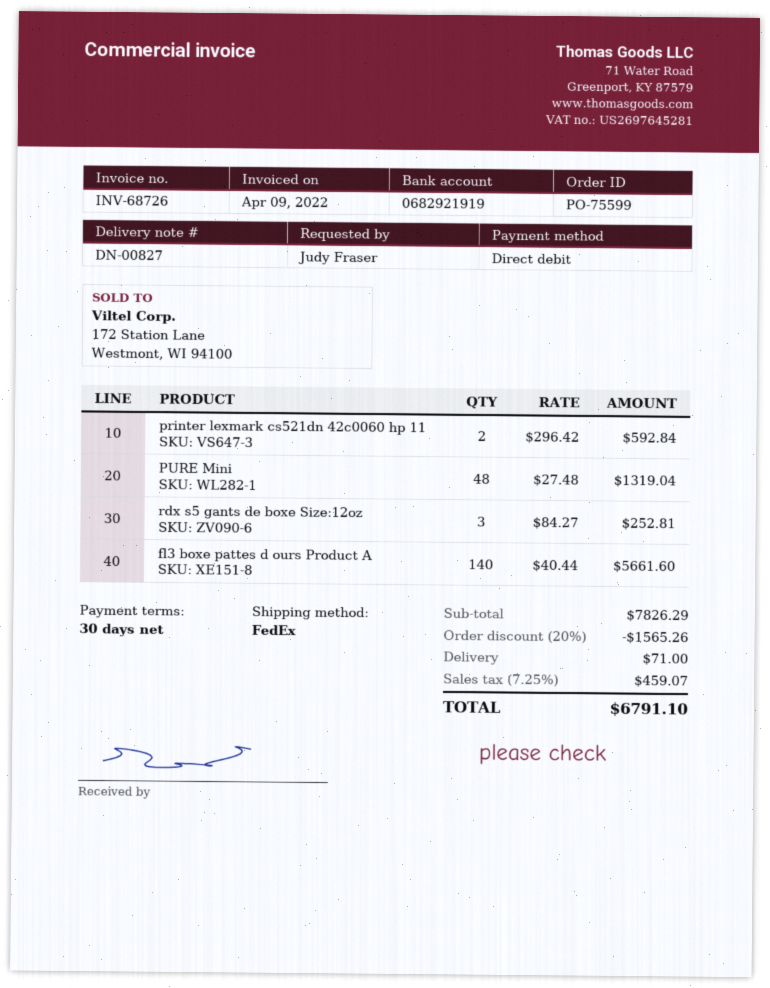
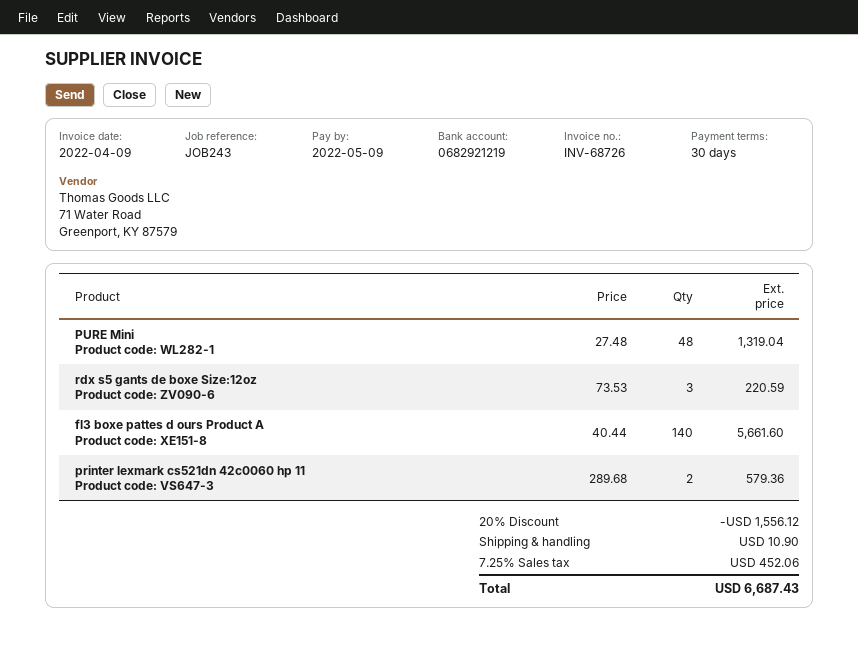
bank account: 0682921919 -> 0682921219
printer lexmark cs521dn 42c0060 hp 11: 2 x 296.42 = 592.84 -> 2 x 289.68 = 579.36
rdx s5 gants de boxe Size:12oz: 3 x 84.27 = 252.81 -> 3 x 73.53 = 220.59
discount: 20% = 1565.26 -> 20% = 1556.12
shipping: 71.00 -> 10.90
tax: 7.25% = 459.07 -> 7.25% = 452.06
total: 6791.10 -> 6687.43

